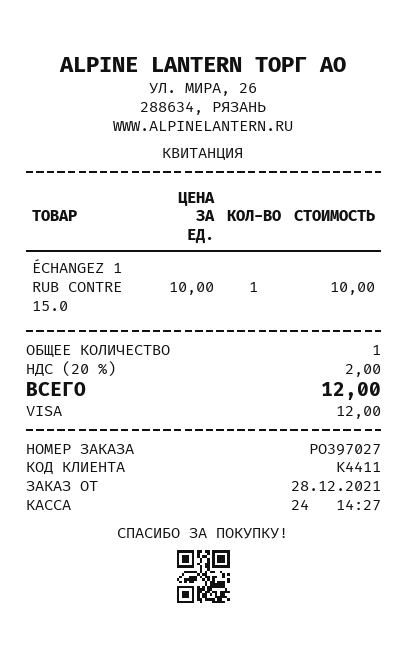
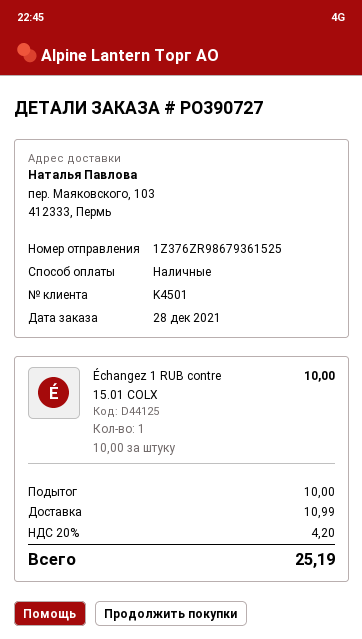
order number: PO397027 -> PO390727
customer number: K4411 -> K4501
payment method: Visa -> cash
shipping: none -> 10.99
tax: 20% = 2.00 -> 20% = 4.20
total: 12.00 -> 25.19

